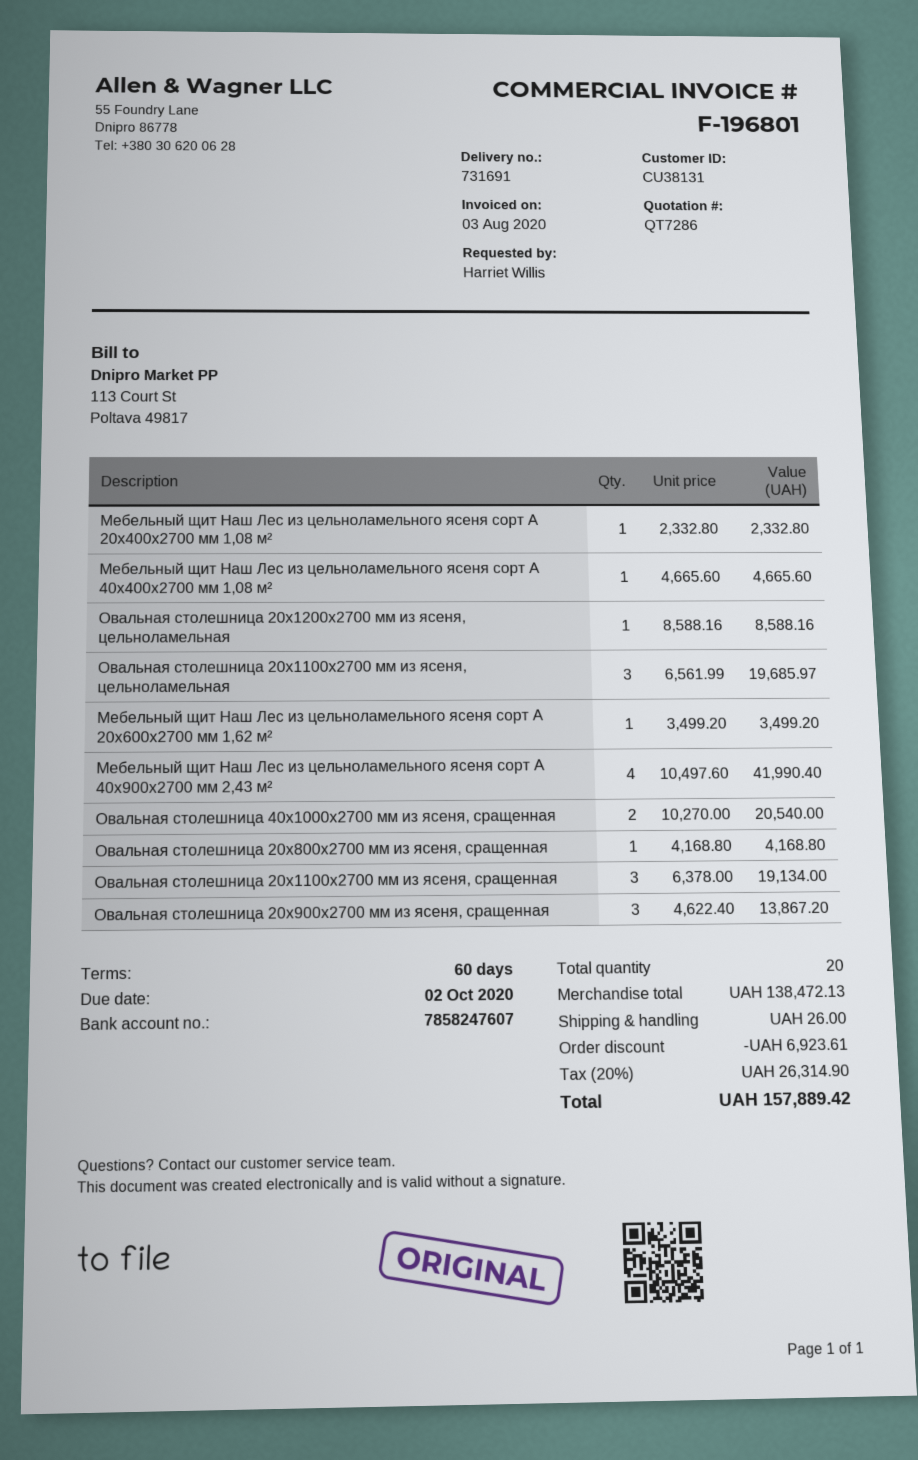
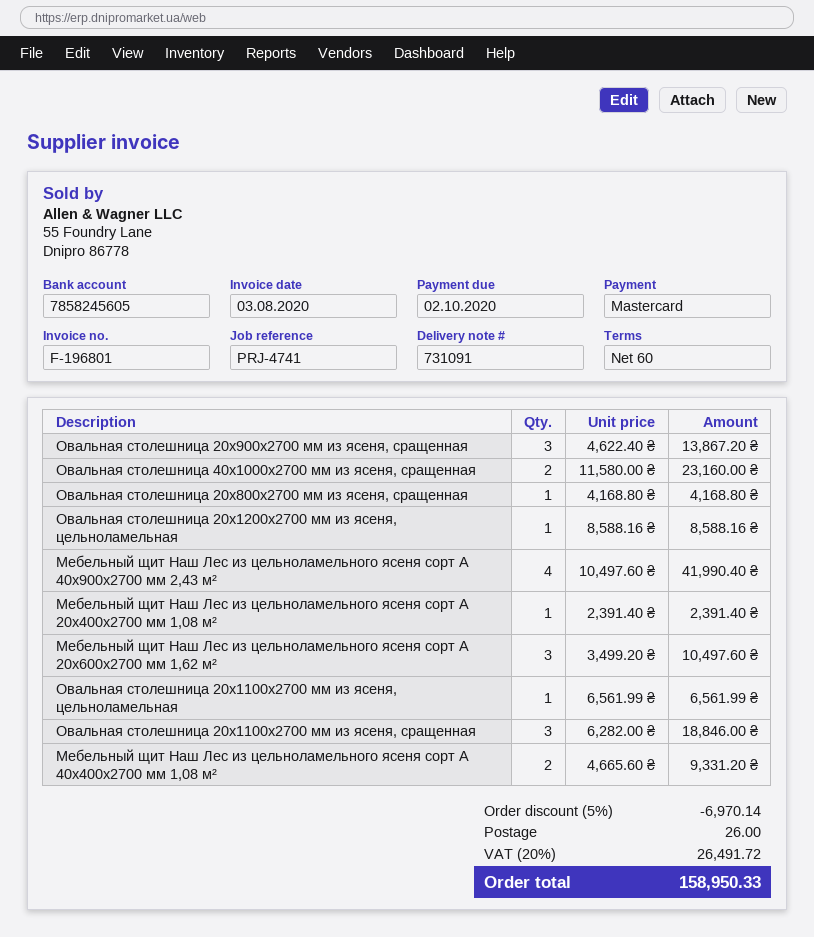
delivery note number: 731691 -> 731091
bank account: 7858247607 -> 7858245605
Мебельный щит Наш Лес из цельноламельного ясеня сорт А 20х400х2700 мм 1,08 м²: 1 x 2332.80 = 2332.80 -> 1 x 2391.40 = 2391.40
Мебельный щит Наш Лес из цельноламельного ясеня сорт А 40х400х2700 мм 1,08 м²: 1 x 4665.60 = 4665.60 -> 2 x 4665.60 = 9331.20
Овальная столешница 20х1100х2700 мм из ясеня, цельноламельная: 3 x 6561.99 = 19685.97 -> 1 x 6561.99 = 6561.99
Мебельный щит Наш Лес из цельноламельного ясеня сорт А 20х600х2700 мм 1,62 м²: 1 x 3499.20 = 3499.20 -> 3 x 3499.20 = 10497.60
Овальная столешница 40х1000х2700 мм из ясеня, сращенная: 2 x 10270.00 = 20540.00 -> 2 x 11580.00 = 23160.00
Овальная столешница 20х1100х2700 мм из ясеня, сращенная: 3 x 6378.00 = 19134.00 -> 3 x 6282.00 = 18846.00
discount: 6923.61 -> 6970.14
tax: 20% = 26314.90 -> 20% = 26491.72
total: 157889.42 -> 158950.33

